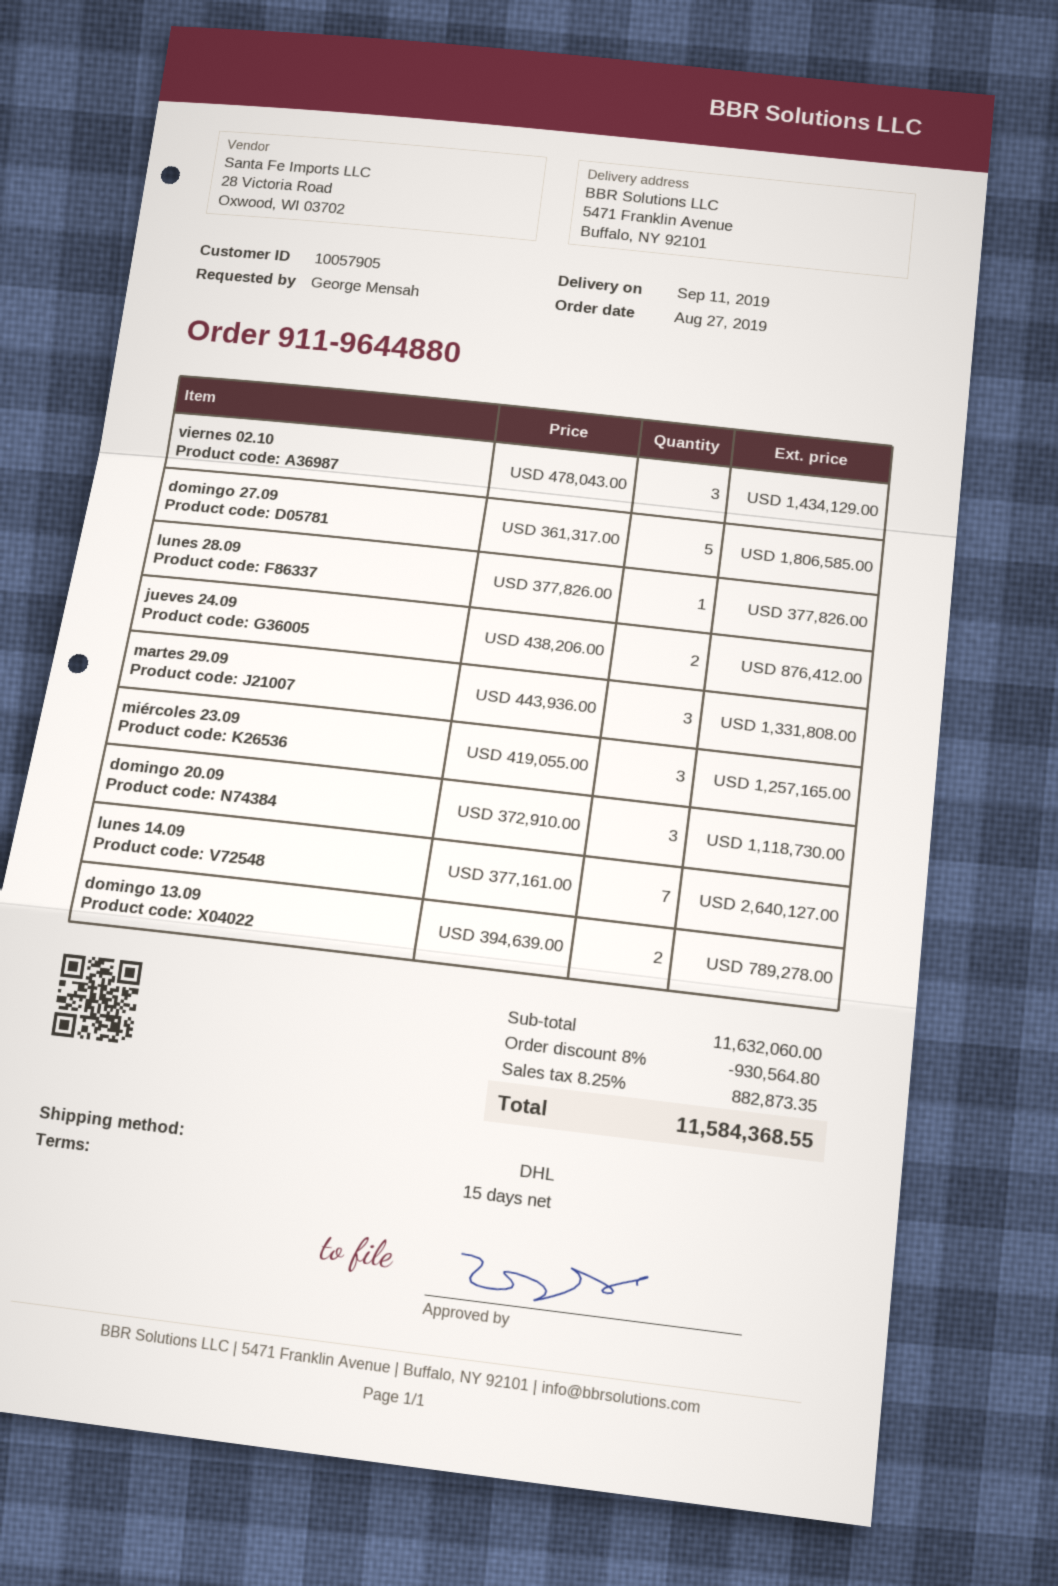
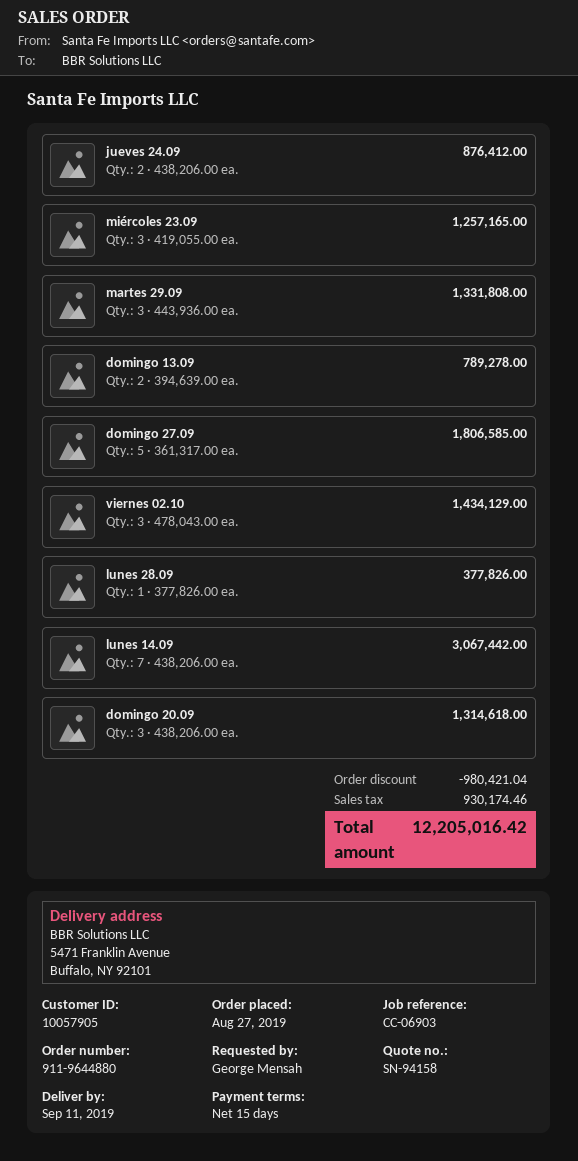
domingo 20.09: 3 x 372910.00 = 1118730.00 -> 3 x 438206.00 = 1314618.00
lunes 14.09: 7 x 377161.00 = 2640127.00 -> 7 x 438206.00 = 3067442.00
discount: 930564.80 -> 980421.04
tax: 882873.35 -> 930174.46
total: 11584368.55 -> 12205016.42

